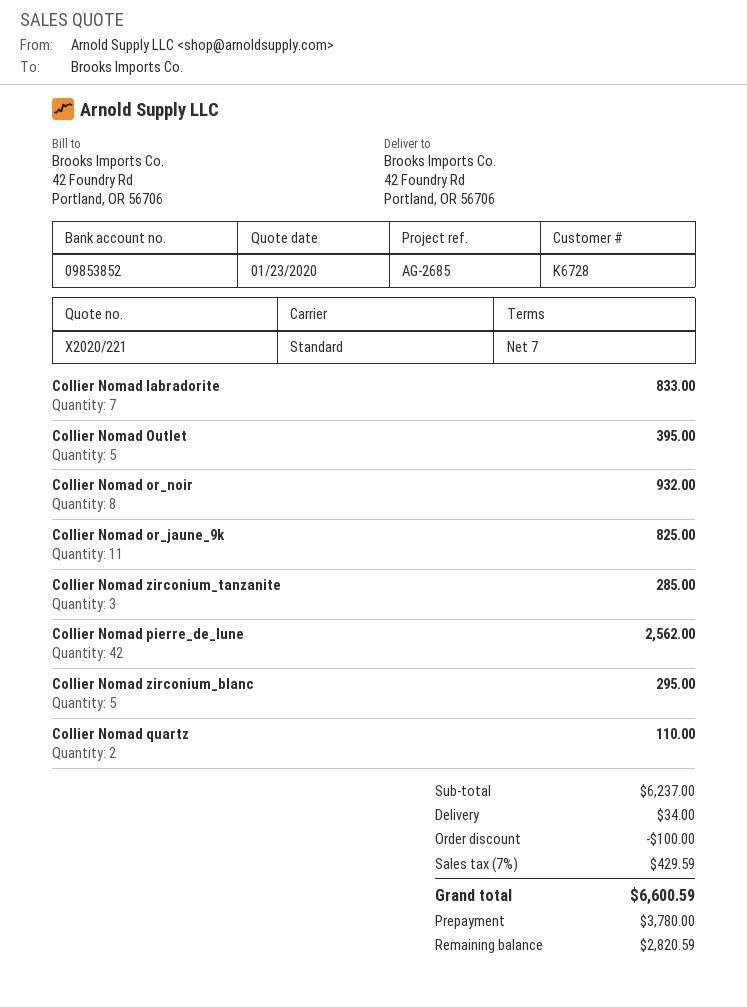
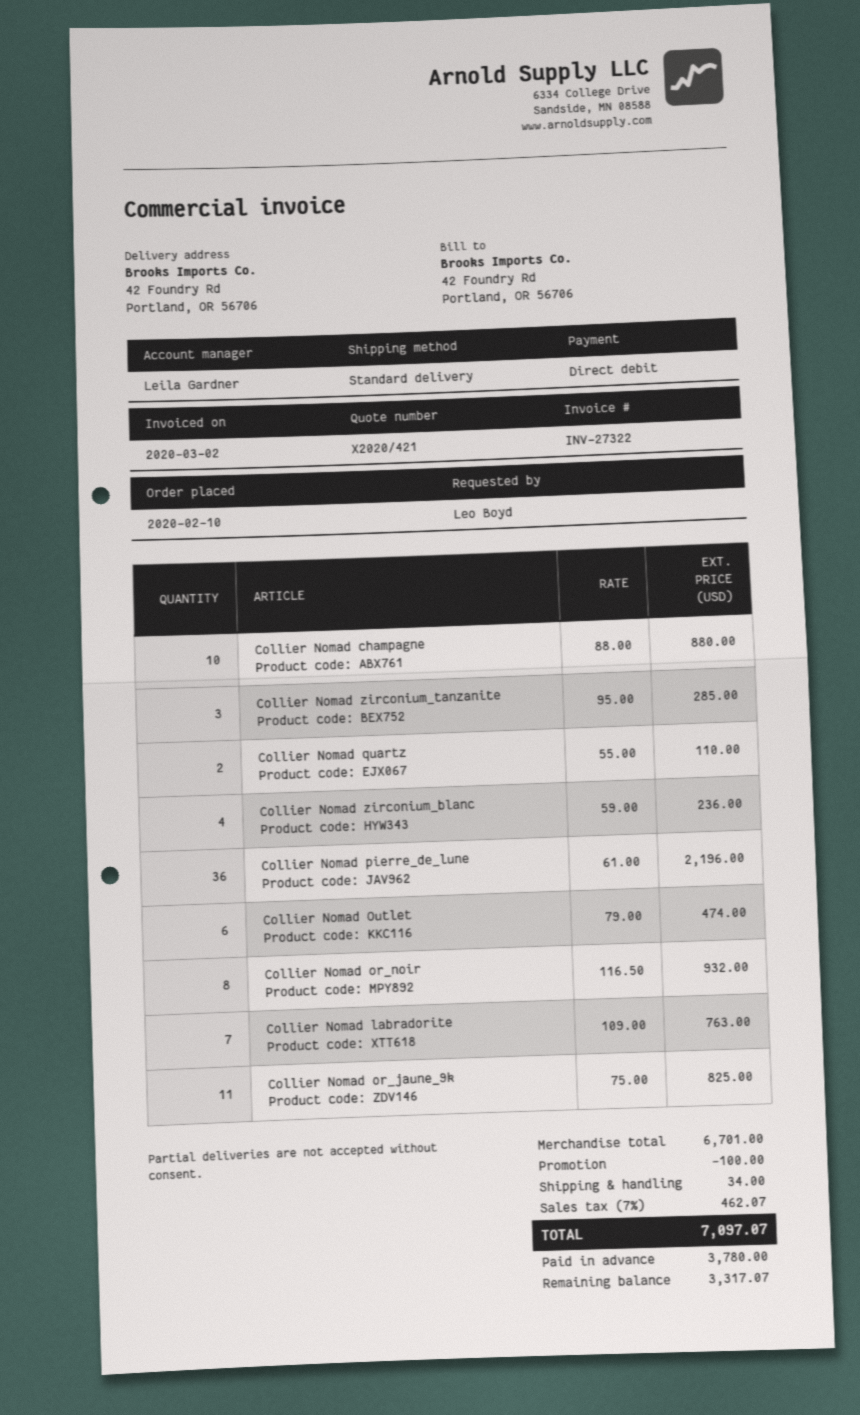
quote number: X2020/221 -> X2020/421
Collier Nomad labradorite: 7 for 833.00 -> 7 for 763.00
Collier Nomad Outlet: 5 for 395.00 -> 6 for 474.00
Collier Nomad pierre_de_lune: 42 for 2562.00 -> 36 for 2196.00
Collier Nomad zirconium_blanc: 5 for 295.00 -> 4 for 236.00
Collier Nomad champagne: none -> 10 for 880.00
subtotal: 6237.00 -> 6701.00
tax: 7% = 429.59 -> 7% = 462.07
total: 6600.59 -> 7097.07
balance: 2820.59 -> 3317.07

